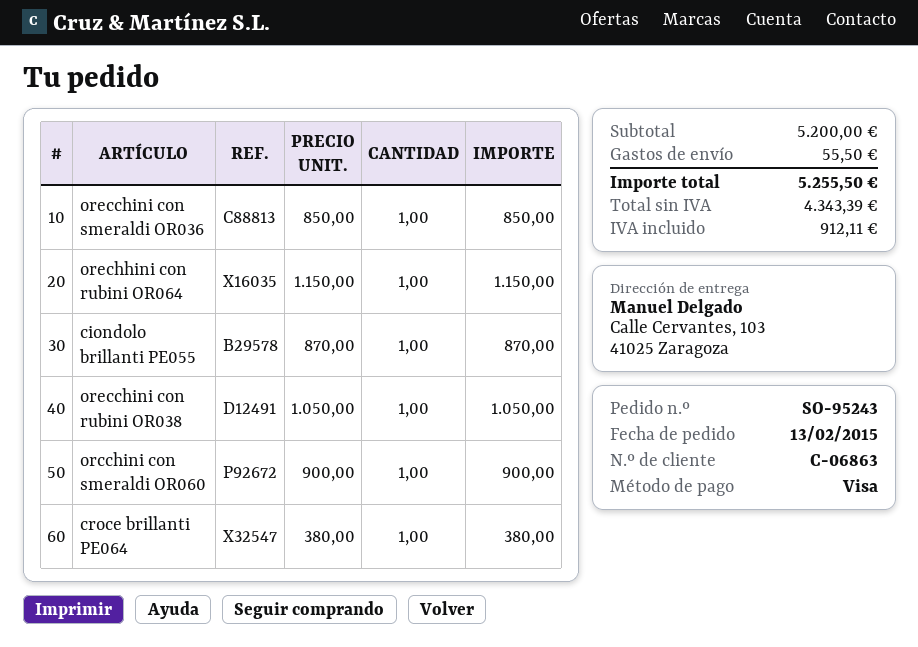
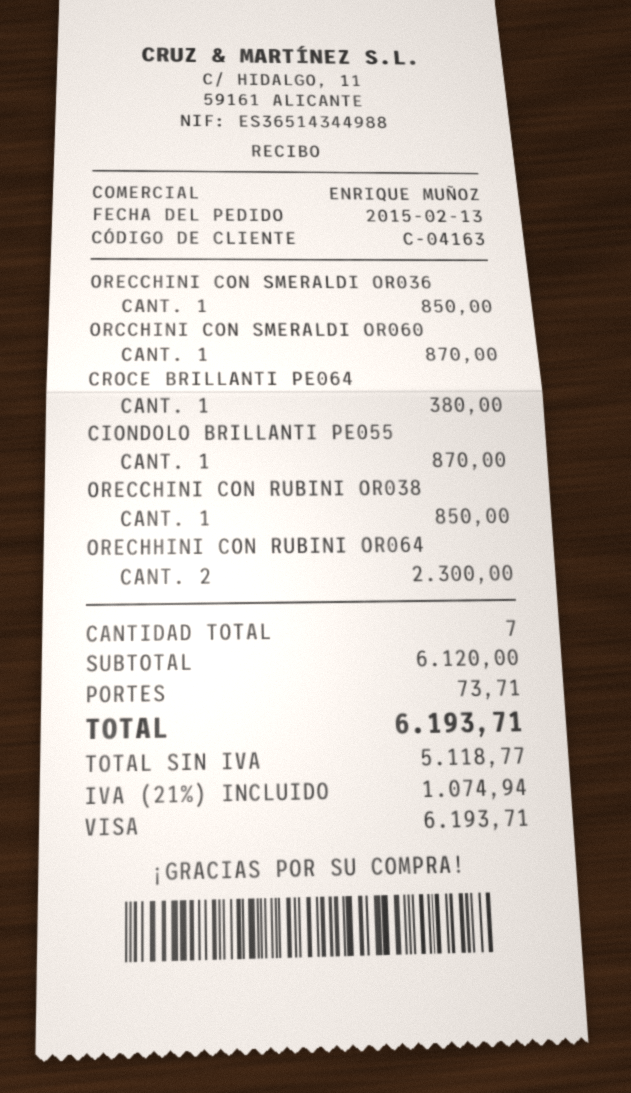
customer number: C-06863 -> C-04163
orechhini con rubini OR064: 1 for 1150.00 -> 2 for 2300.00
orecchini con rubini OR038: 1 for 1050.00 -> 1 for 850.00
orcchini con smeraldi OR060: 1 for 900.00 -> 1 for 870.00
subtotal: 5200.00 -> 6120.00
shipping: 55.50 -> 73.71
net: 4343.39 -> 5118.77
tax: 912.11 -> 1074.94
total: 5255.50 -> 6193.71

